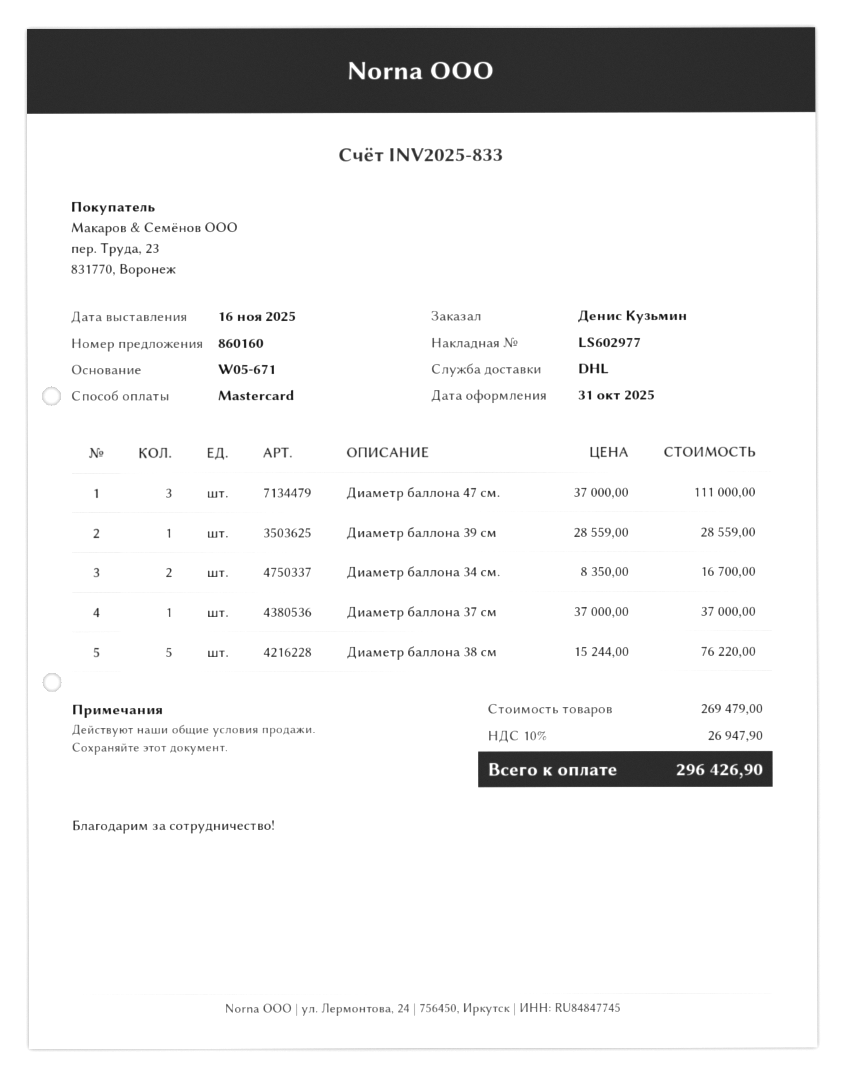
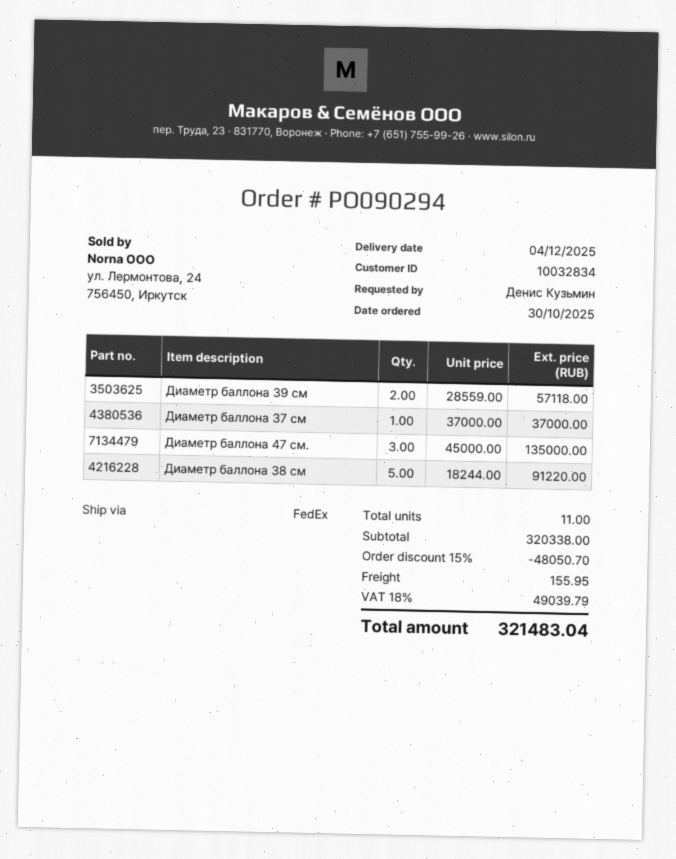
order date: 2025-10-31 -> 2025-10-30
shipping method: DHL -> FedEx
Диаметр баллона 47 см.: 3 x 37000.00 = 111000.00 -> 3 x 45000.00 = 135000.00
Диаметр баллона 39 см: 1 x 28559.00 = 28559.00 -> 2 x 28559.00 = 57118.00
Диаметр баллона 34 см.: 2 x 8350.00 = 16700.00 -> none
Диаметр баллона 38 см: 5 x 15244.00 = 76220.00 -> 5 x 18244.00 = 91220.00
subtotal: 269479.00 -> 320338.00
discount: none -> 15% = 48050.70
shipping: none -> 155.95
tax: 10% = 26947.90 -> 18% = 49039.79
total: 296426.90 -> 321483.04

